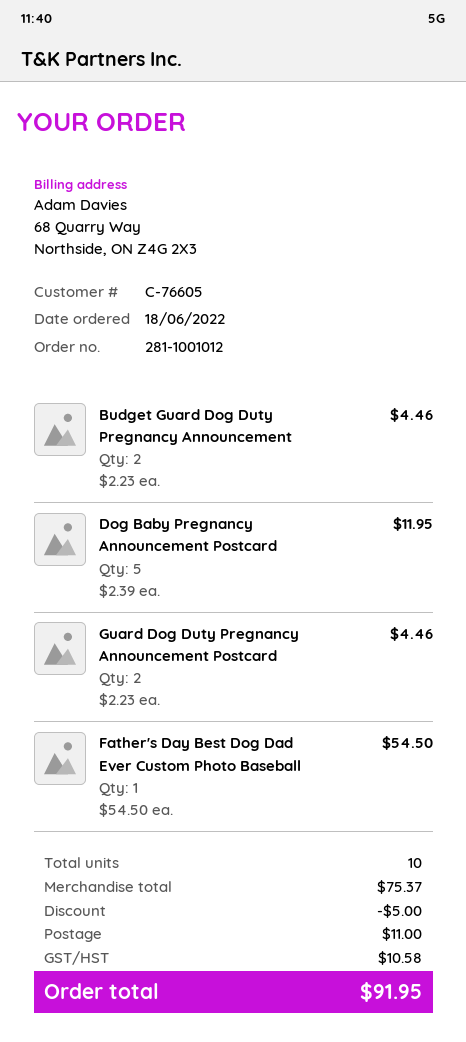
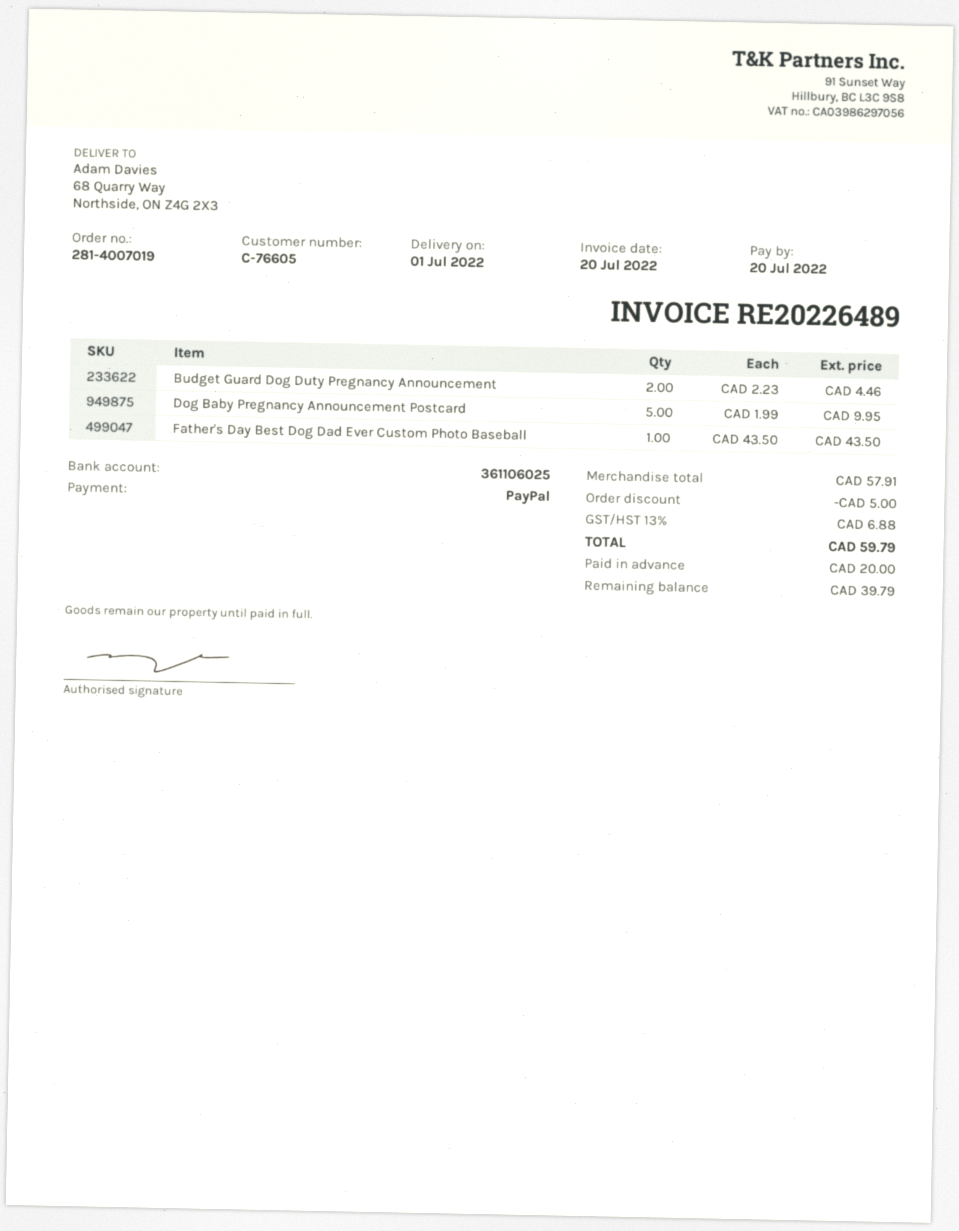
order number: 281-1001012 -> 281-4007019
Dog Baby Pregnancy Announcement Postcard: 5 x 2.39 = 11.95 -> 5 x 1.99 = 9.95
Guard Dog Duty Pregnancy Announcement Postcard: 2 x 2.23 = 4.46 -> none
Father's Day Best Dog Dad Ever Custom Photo Baseball: 1 x 54.50 = 54.50 -> 1 x 43.50 = 43.50
subtotal: 75.37 -> 57.91
shipping: 11.00 -> none
tax: 10.58 -> 6.88
total: 91.95 -> 59.79

